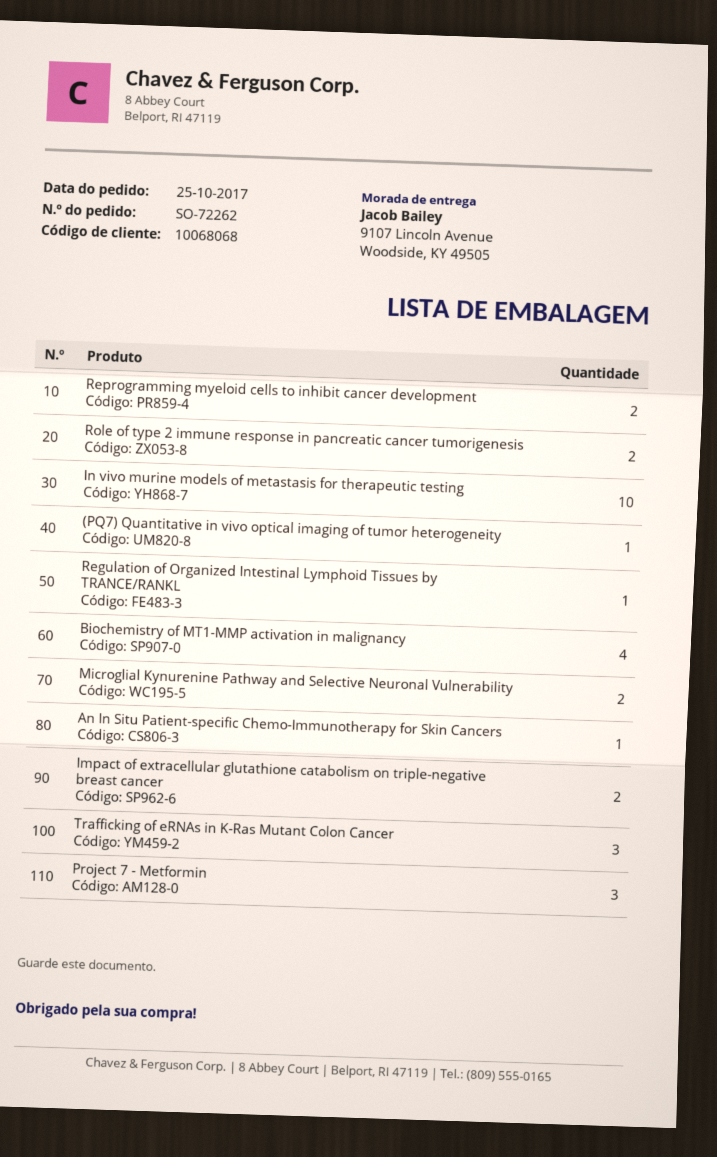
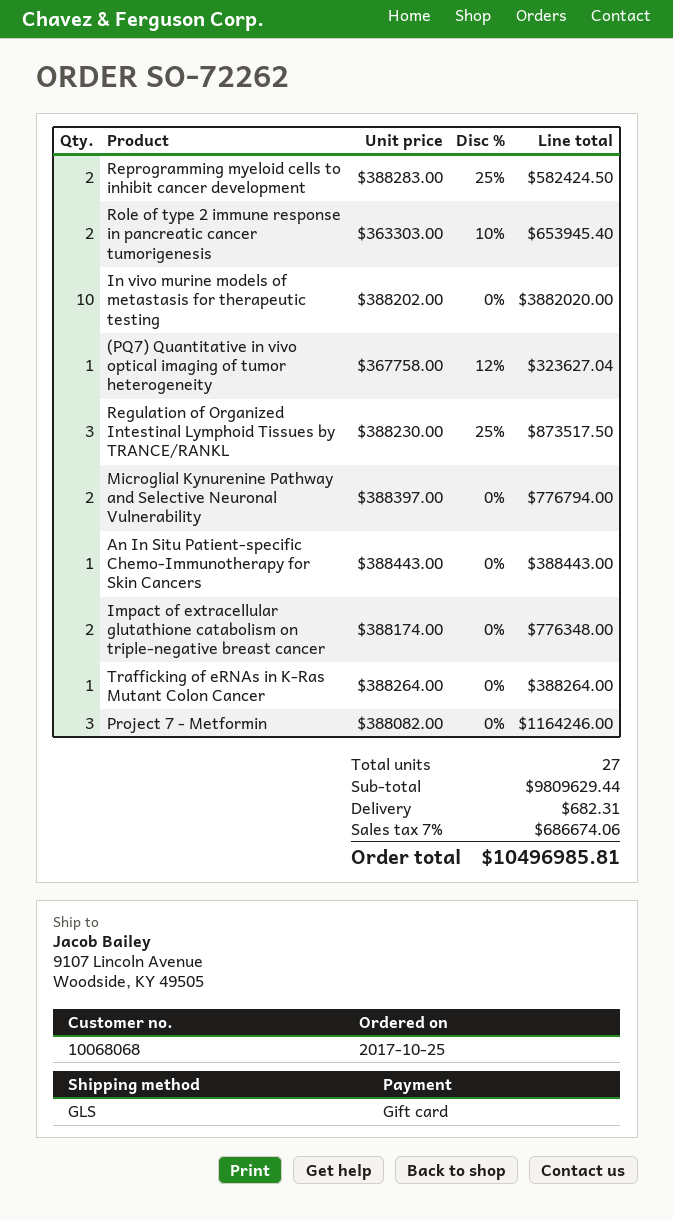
Regulation of Organized Intestinal Lymphoid Tissues by TRANCE/RANKL: 1 -> 3
Biochemistry of MT1-MMP activation in malignancy: 4 -> none
Trafficking of eRNAs in K-Ras Mutant Colon Cancer: 3 -> 1

